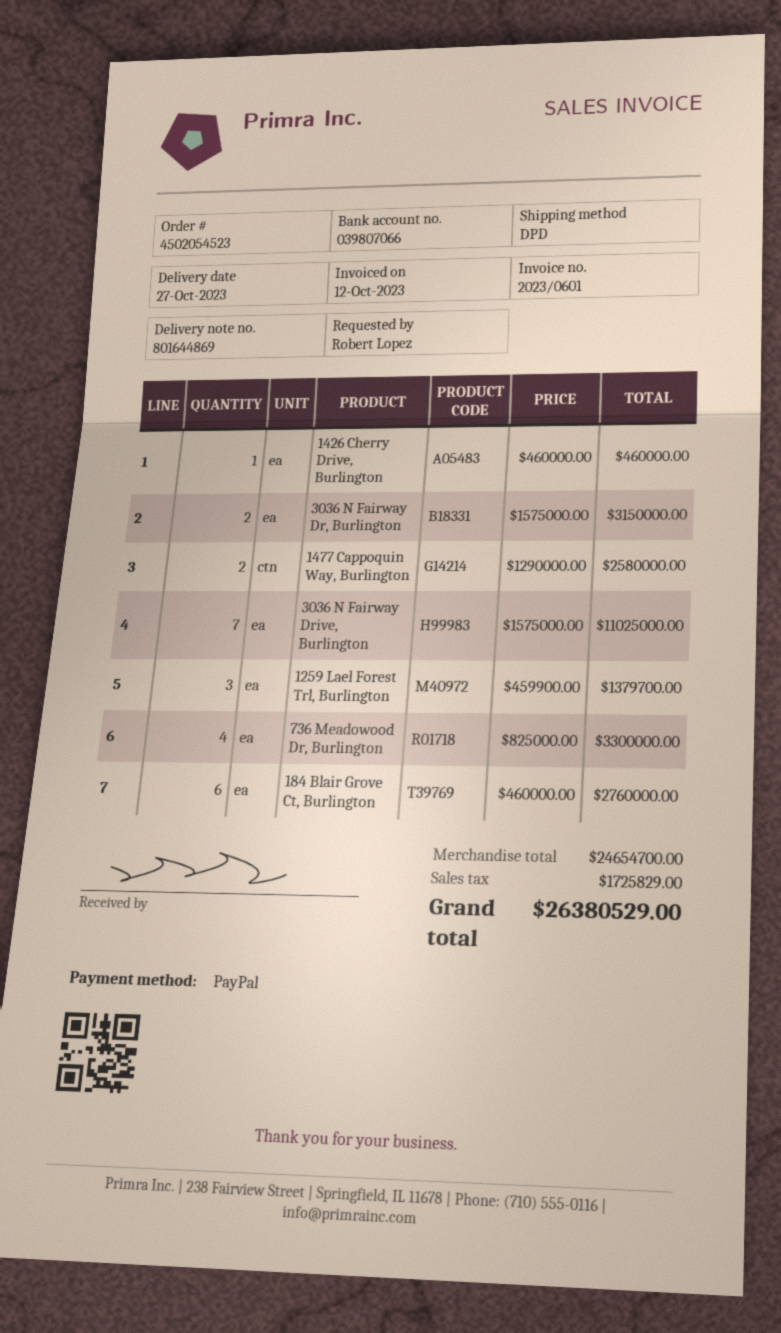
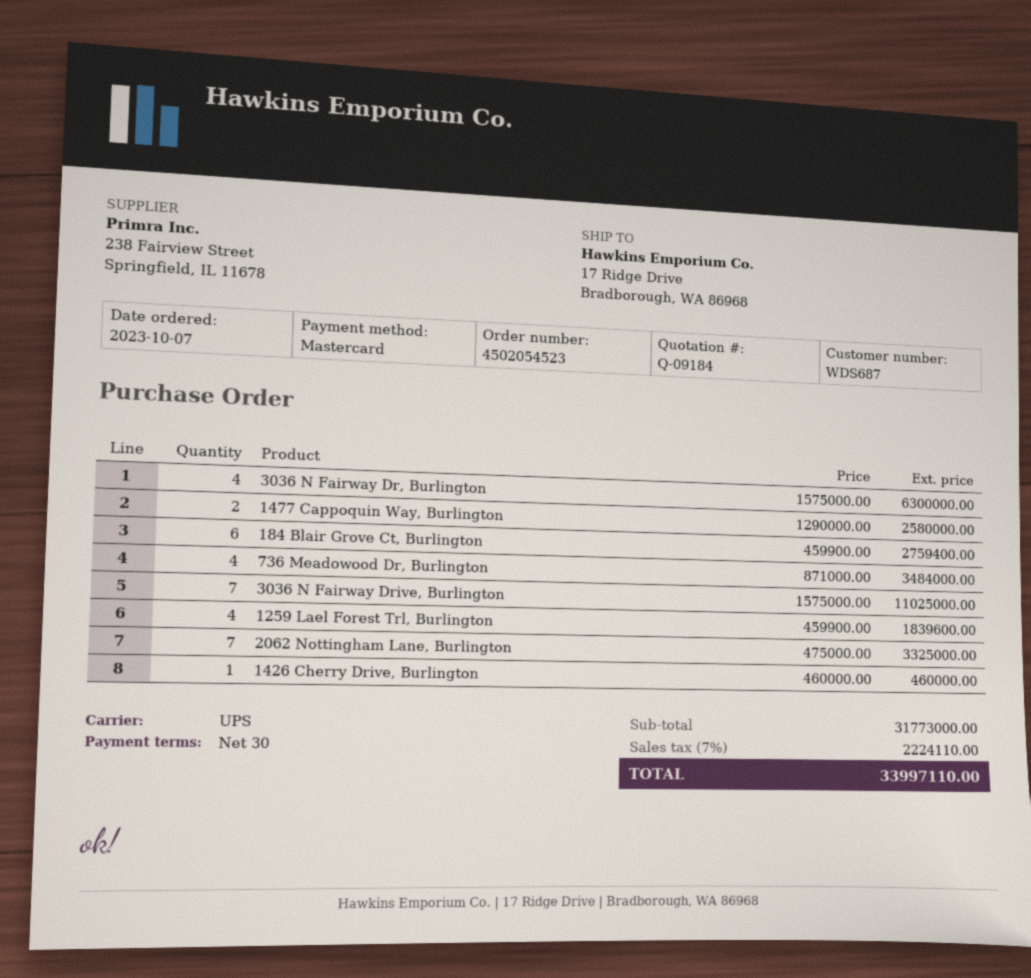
payment method: PayPal -> Mastercard
shipping method: DPD -> UPS
3036 N Fairway Dr, Burlington: 2 x 1575000.00 = 3150000.00 -> 4 x 1575000.00 = 6300000.00
1259 Lael Forest Trl, Burlington: 3 x 459900.00 = 1379700.00 -> 4 x 459900.00 = 1839600.00
736 Meadowood Dr, Burlington: 4 x 825000.00 = 3300000.00 -> 4 x 871000.00 = 3484000.00
184 Blair Grove Ct, Burlington: 6 x 460000.00 = 2760000.00 -> 6 x 459900.00 = 2759400.00
2062 Nottingham Lane, Burlington: none -> 7 x 475000.00 = 3325000.00
subtotal: 24654700.00 -> 31773000.00
tax: 1725829.00 -> 2224110.00
total: 26380529.00 -> 33997110.00

